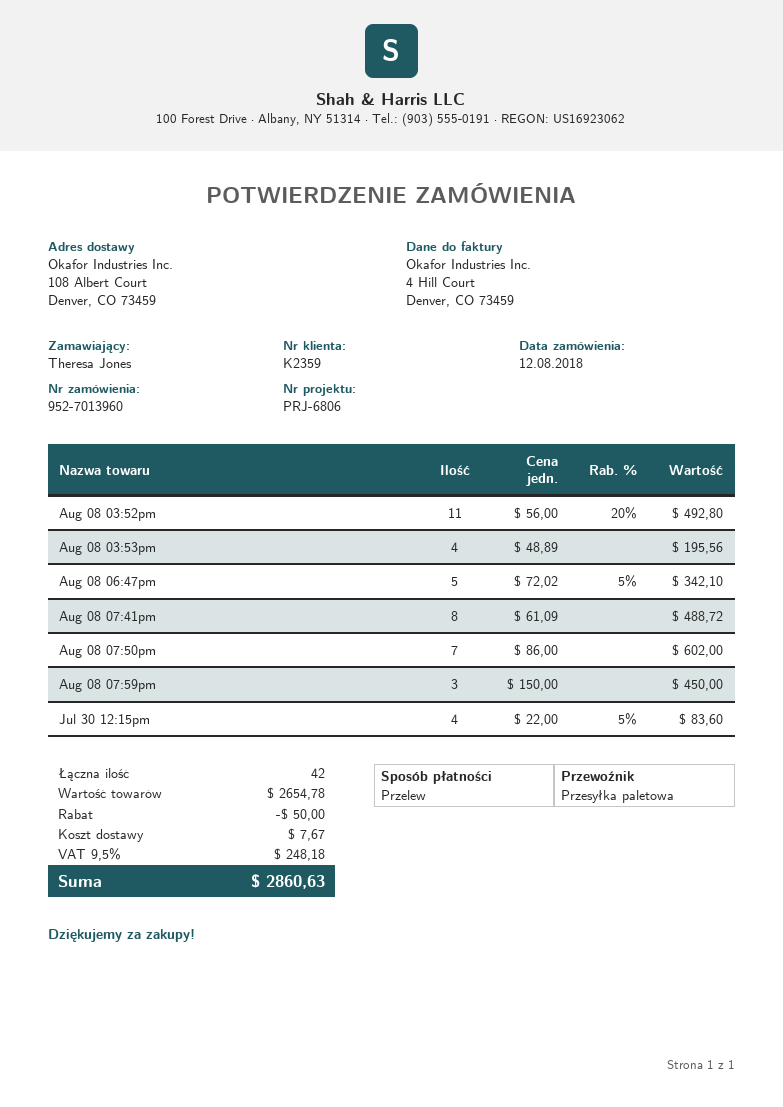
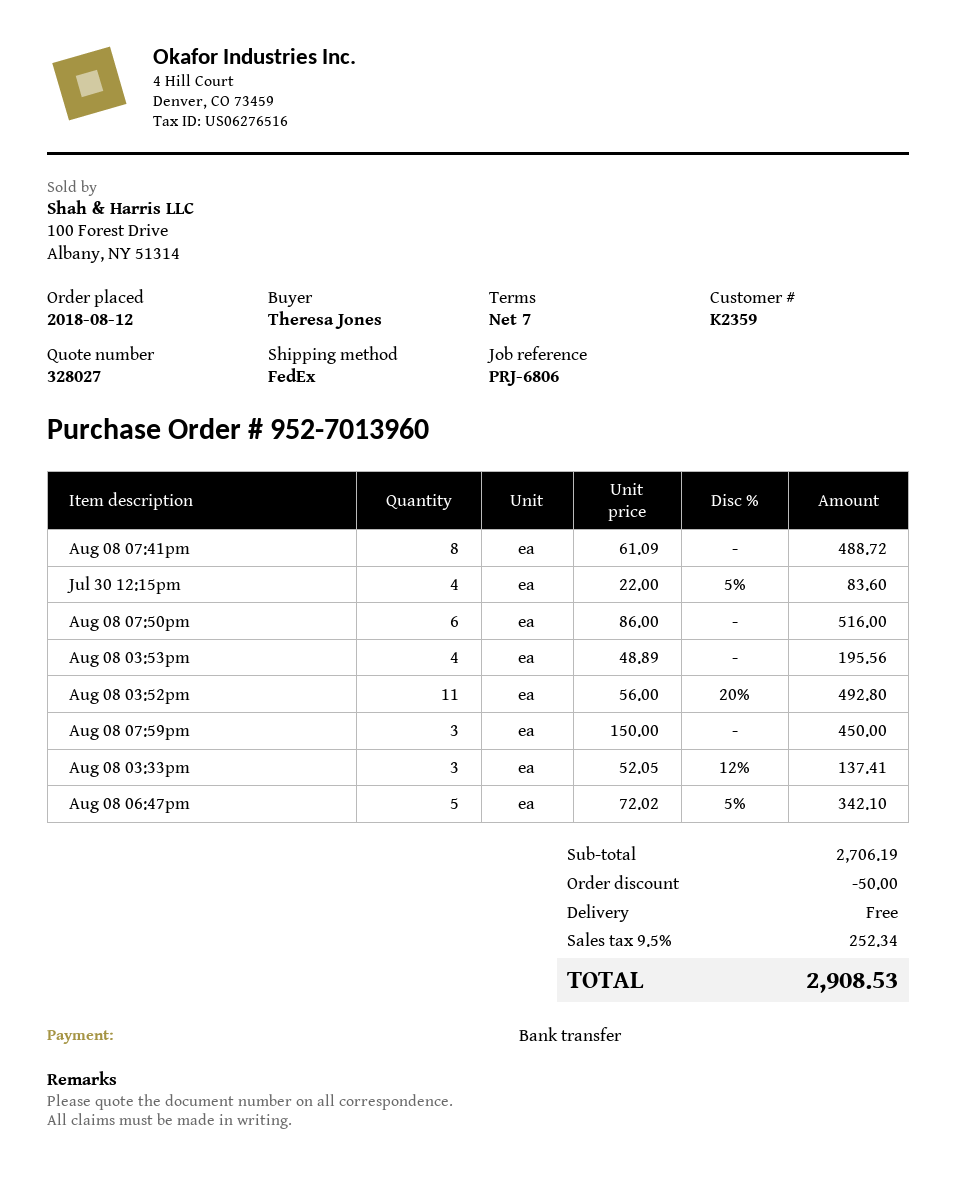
shipping method: pallet freight -> FedEx
Aug 08 07:50pm: 7 x 86.00 = 602.00 -> 6 x 86.00 = 516.00
Aug 08 03:33pm: none -> 3 x 52.05 - 12% = 137.41
subtotal: 2654.78 -> 2706.19
shipping: 7.67 -> 0.00
tax: 9.5% = 248.18 -> 9.5% = 252.34
total: 2860.63 -> 2908.53

